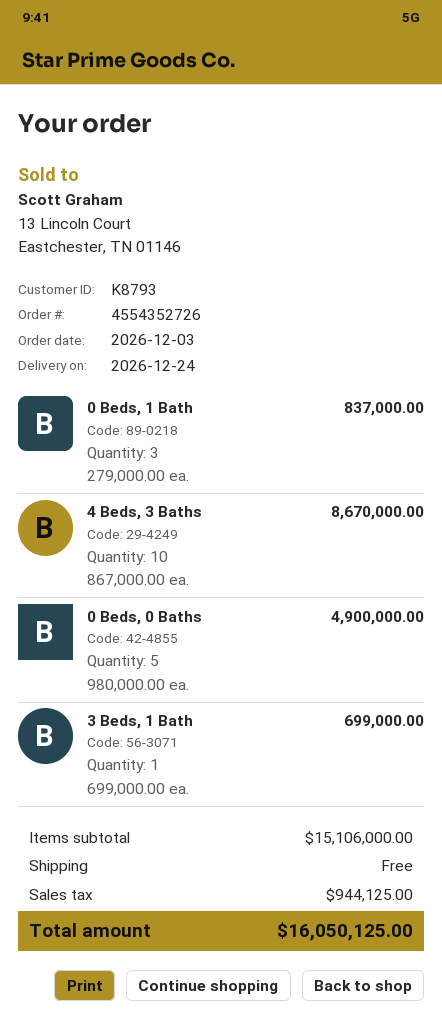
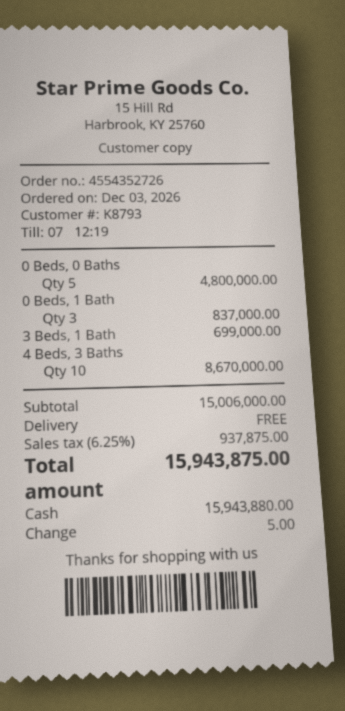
0 Beds, 0 Baths: 5 for 4900000.00 -> 5 for 4800000.00
subtotal: 15106000.00 -> 15006000.00
tax: 944125.00 -> 937875.00
total: 16050125.00 -> 15943875.00

